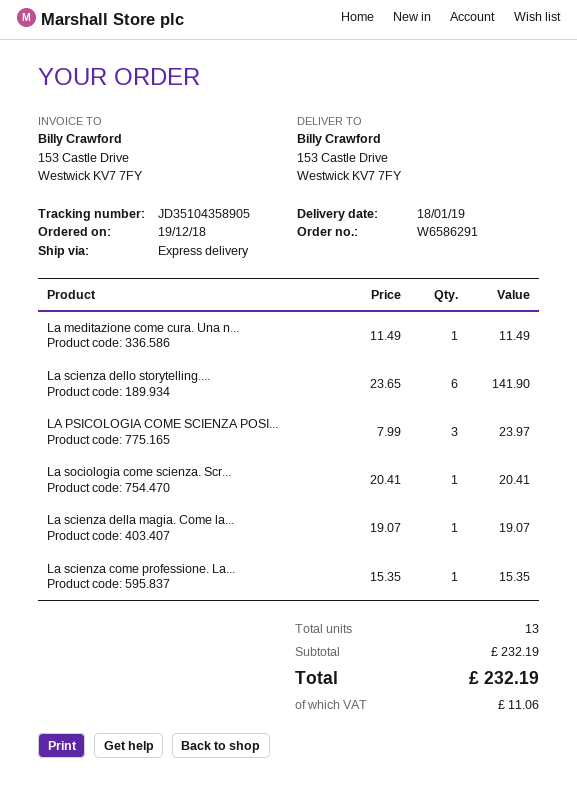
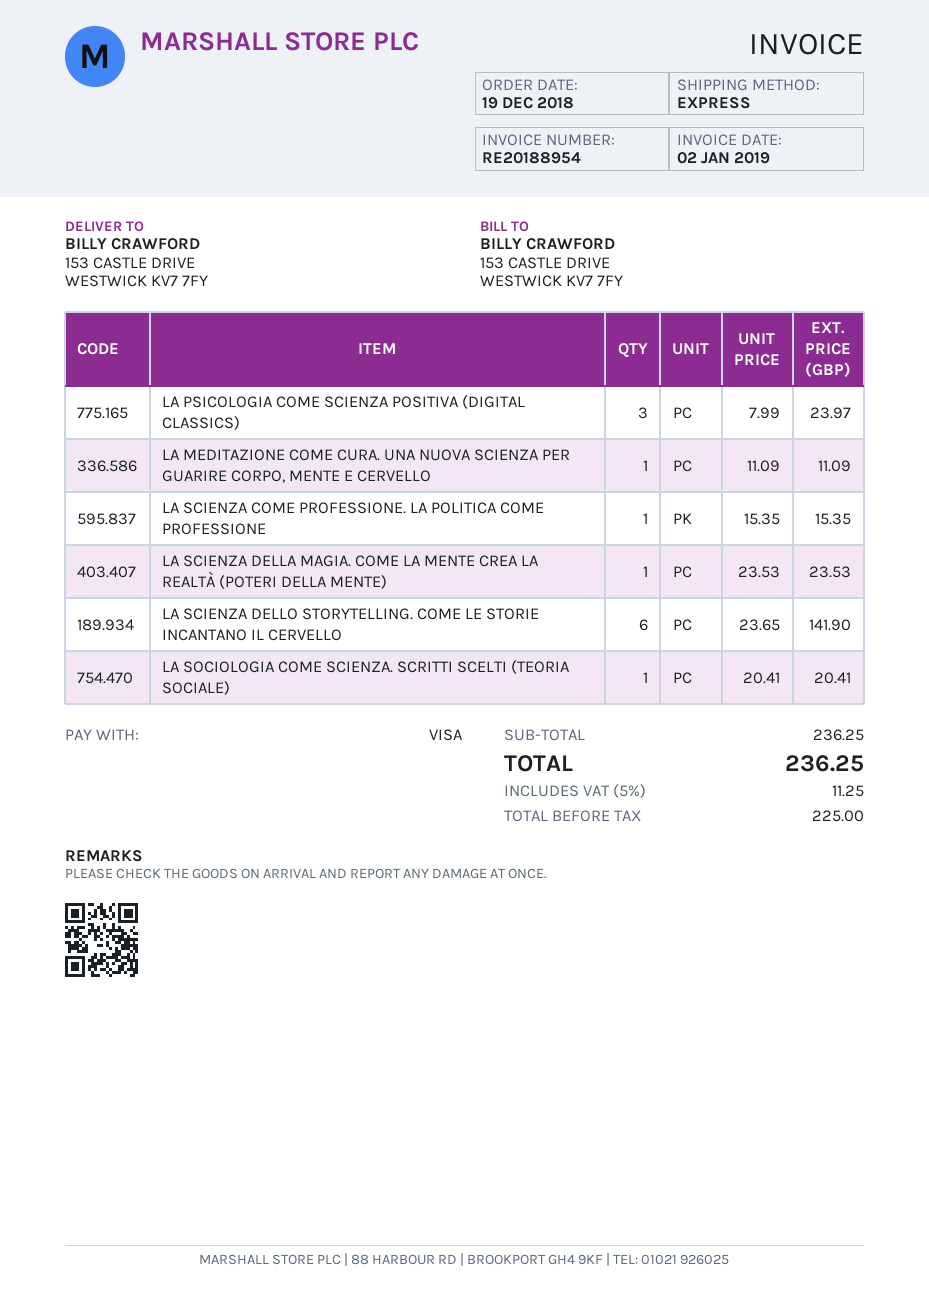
La meditazione come cura. Una n...: 1 x 11.49 = 11.49 -> 1 x 11.09 = 11.09
La scienza della magia. Come la...: 1 x 19.07 = 19.07 -> 1 x 23.53 = 23.53
subtotal: 232.19 -> 236.25
tax: 11.06 -> 11.25
total: 232.19 -> 236.25

